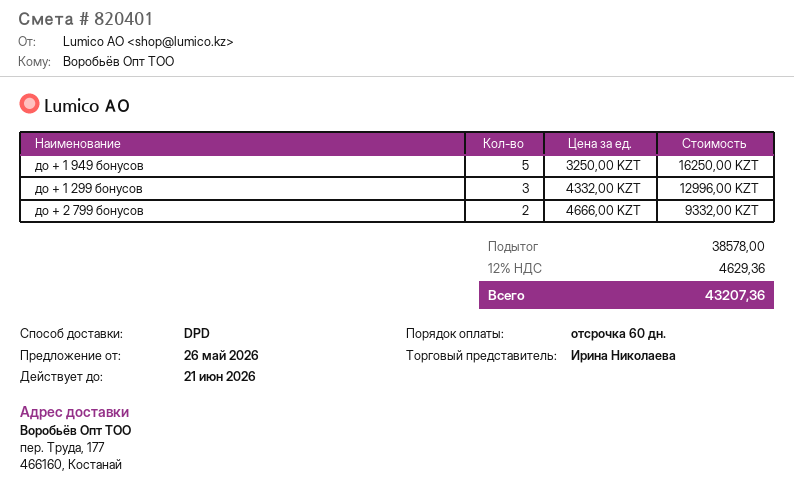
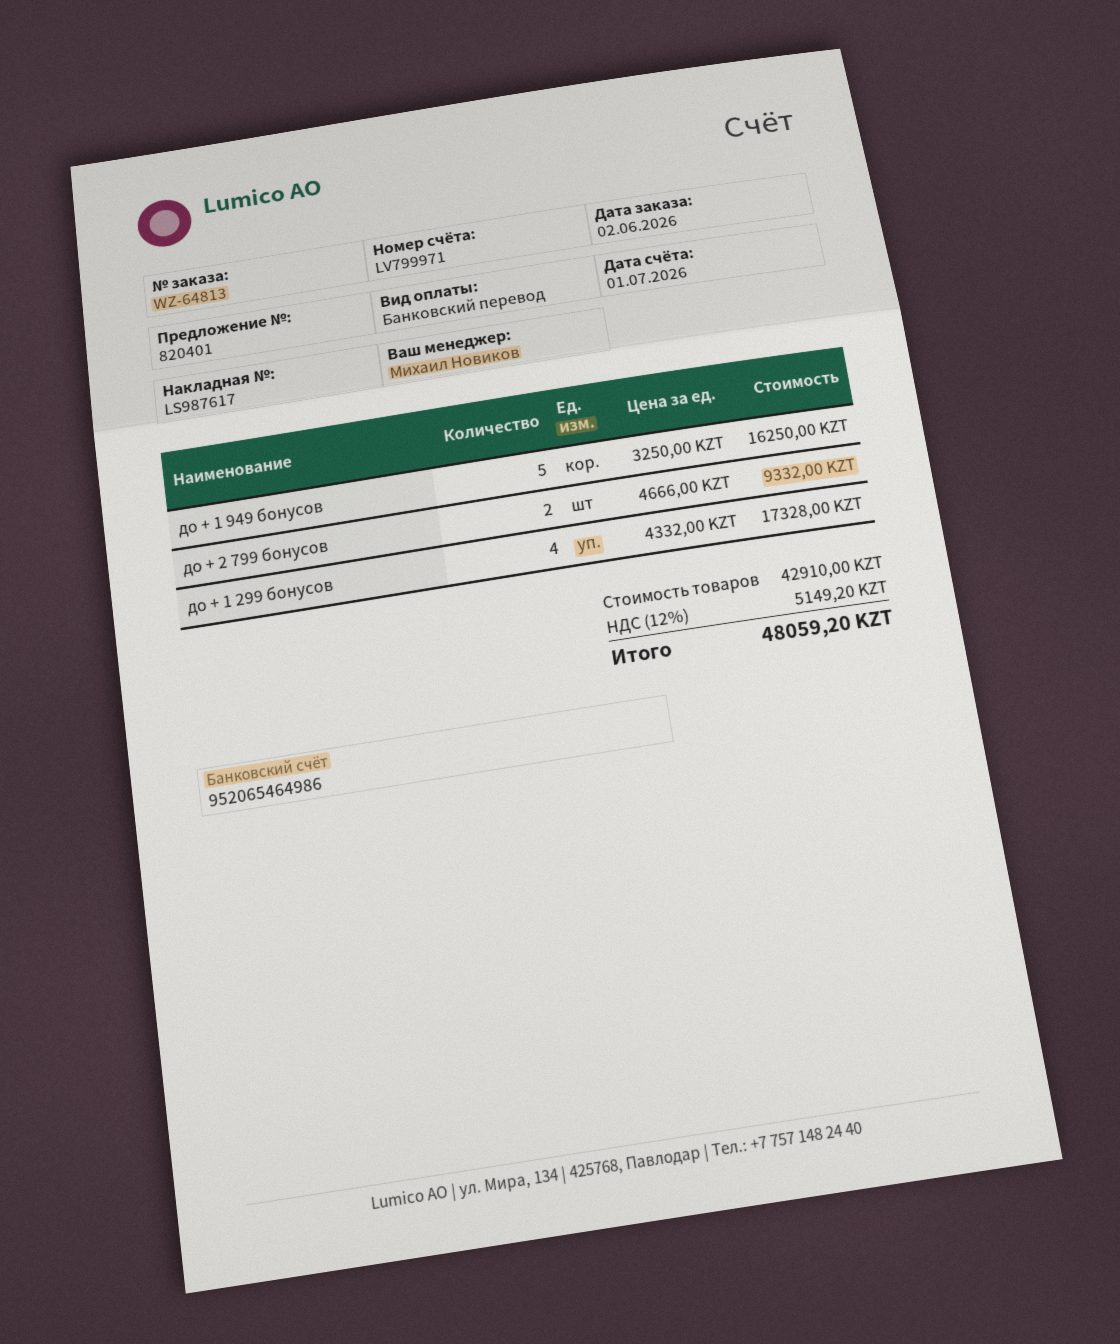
sales rep: Ирина Николаева -> Михаил Новиков
до + 1 299 бонусов: 3 x 4332.00 = 12996.00 -> 4 x 4332.00 = 17328.00
subtotal: 38578.00 -> 42910.00
tax: 12% = 4629.36 -> 12% = 5149.20
total: 43207.36 -> 48059.20

